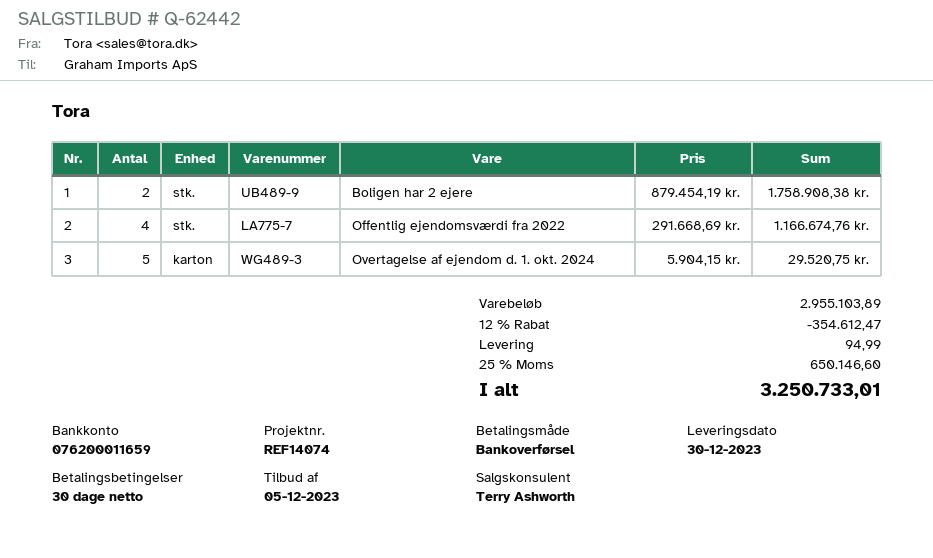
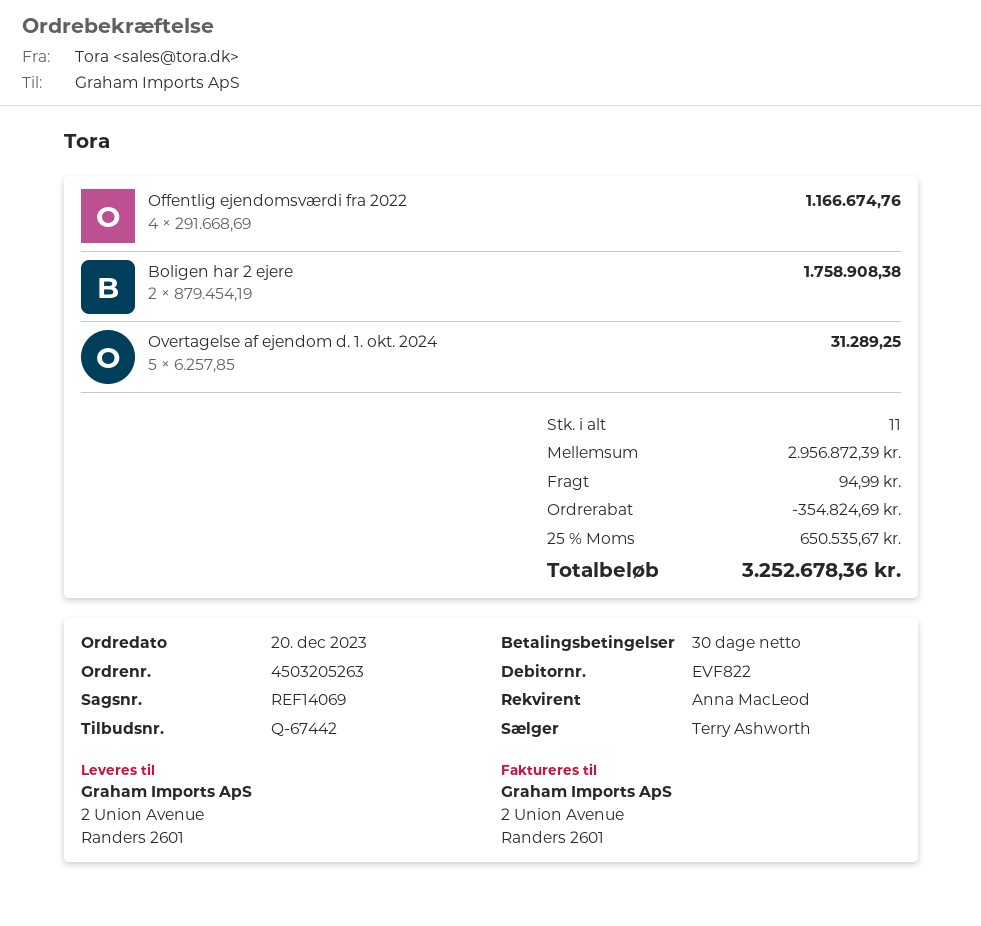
quote number: Q-62442 -> Q-67442
reference: REF14074 -> REF14069
Overtagelse af ejendom d. 1. okt. 2024: 5 x 5904.15 = 29520.75 -> 5 x 6257.85 = 31289.25
subtotal: 2955103.89 -> 2956872.39
discount: 354612.47 -> 354824.69
tax: 25% = 650146.60 -> 25% = 650535.67
total: 3250733.01 -> 3252678.36

